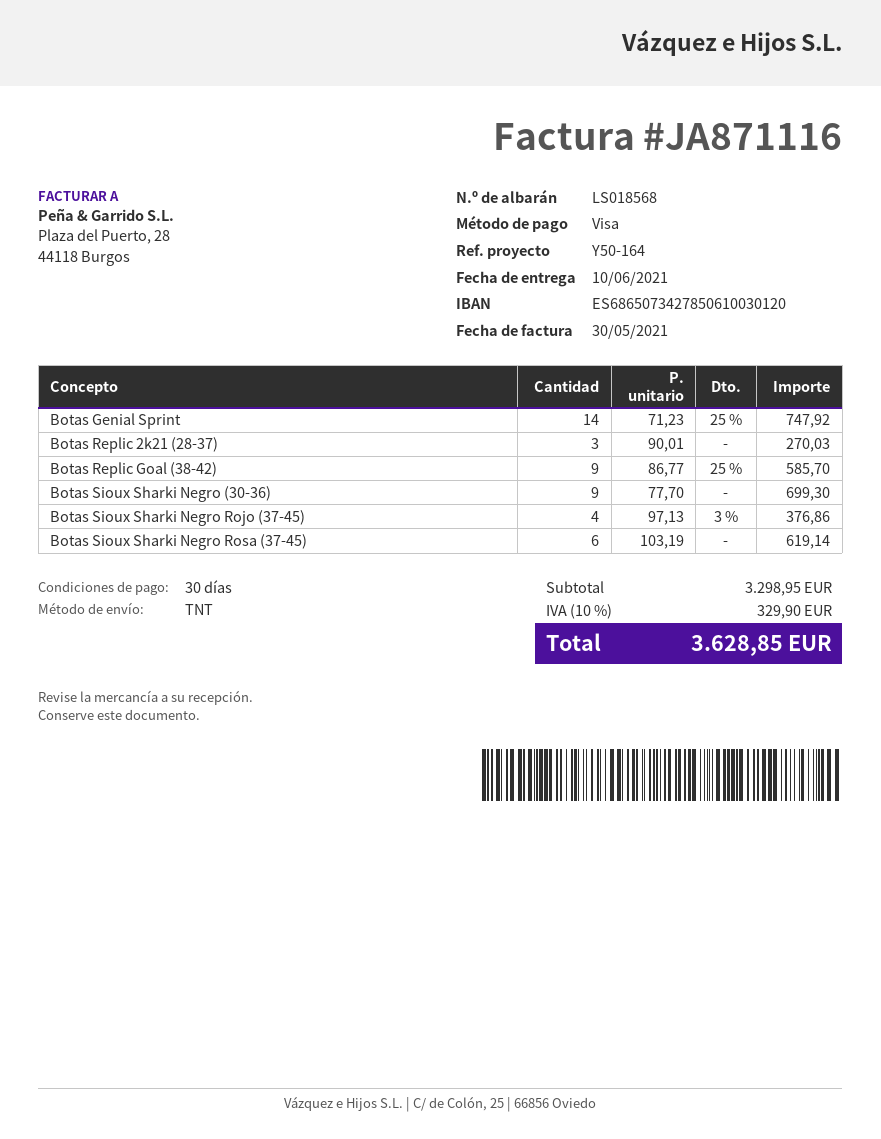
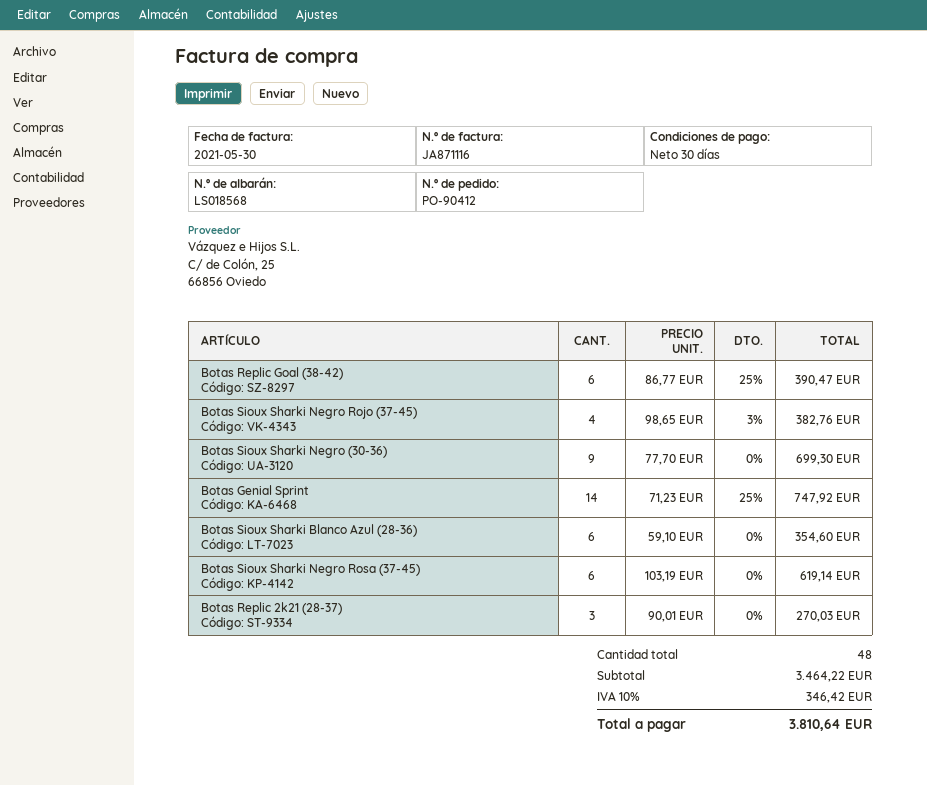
Botas Replic Goal (38-42): 9 x 86.77 - 25% = 585.70 -> 6 x 86.77 - 25% = 390.47
Botas Sioux Sharki Negro Rojo (37-45): 4 x 97.13 - 3% = 376.86 -> 4 x 98.65 - 3% = 382.76
Botas Sioux Sharki Blanco Azul (28-36): none -> 6 x 59.10 = 354.60
subtotal: 3298.95 -> 3464.22
tax: 10% = 329.90 -> 10% = 346.42
total: 3628.85 -> 3810.64

